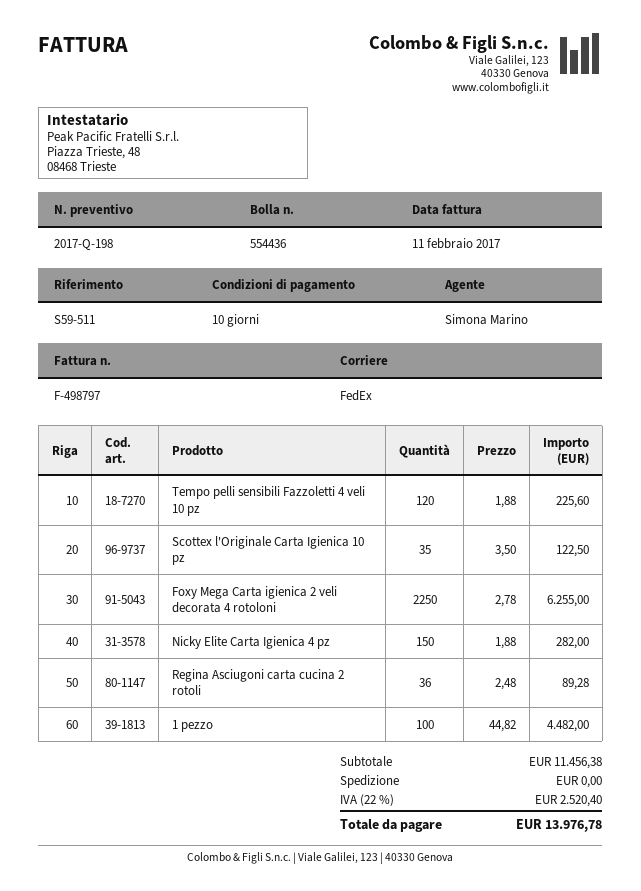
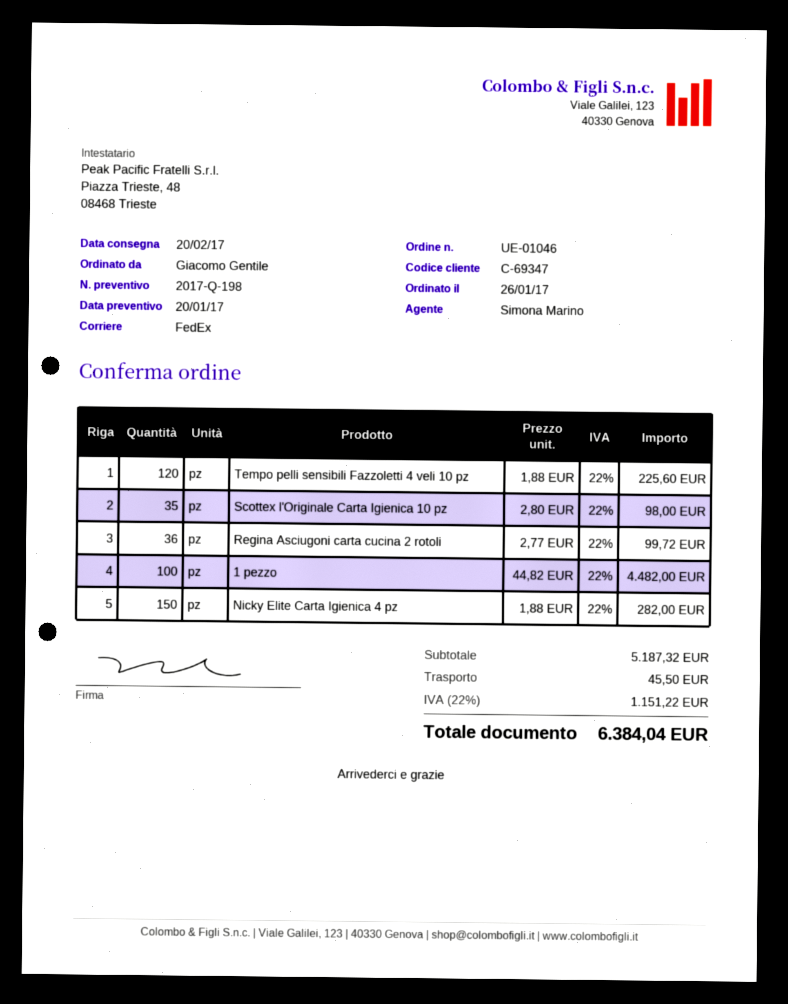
Scottex l'Originale Carta Igienica 10 pz: 35 x 3.50 = 122.50 -> 35 x 2.80 = 98.00
Foxy Mega Carta igienica 2 veli decorata 4 rotoloni: 2250 x 2.78 = 6255.00 -> none
Regina Asciugoni carta cucina 2 rotoli: 36 x 2.48 = 89.28 -> 36 x 2.77 = 99.72
subtotal: 11456.38 -> 5187.32
shipping: 0.00 -> 45.50
tax: 22% = 2520.40 -> 22% = 1151.22
total: 13976.78 -> 6384.04

